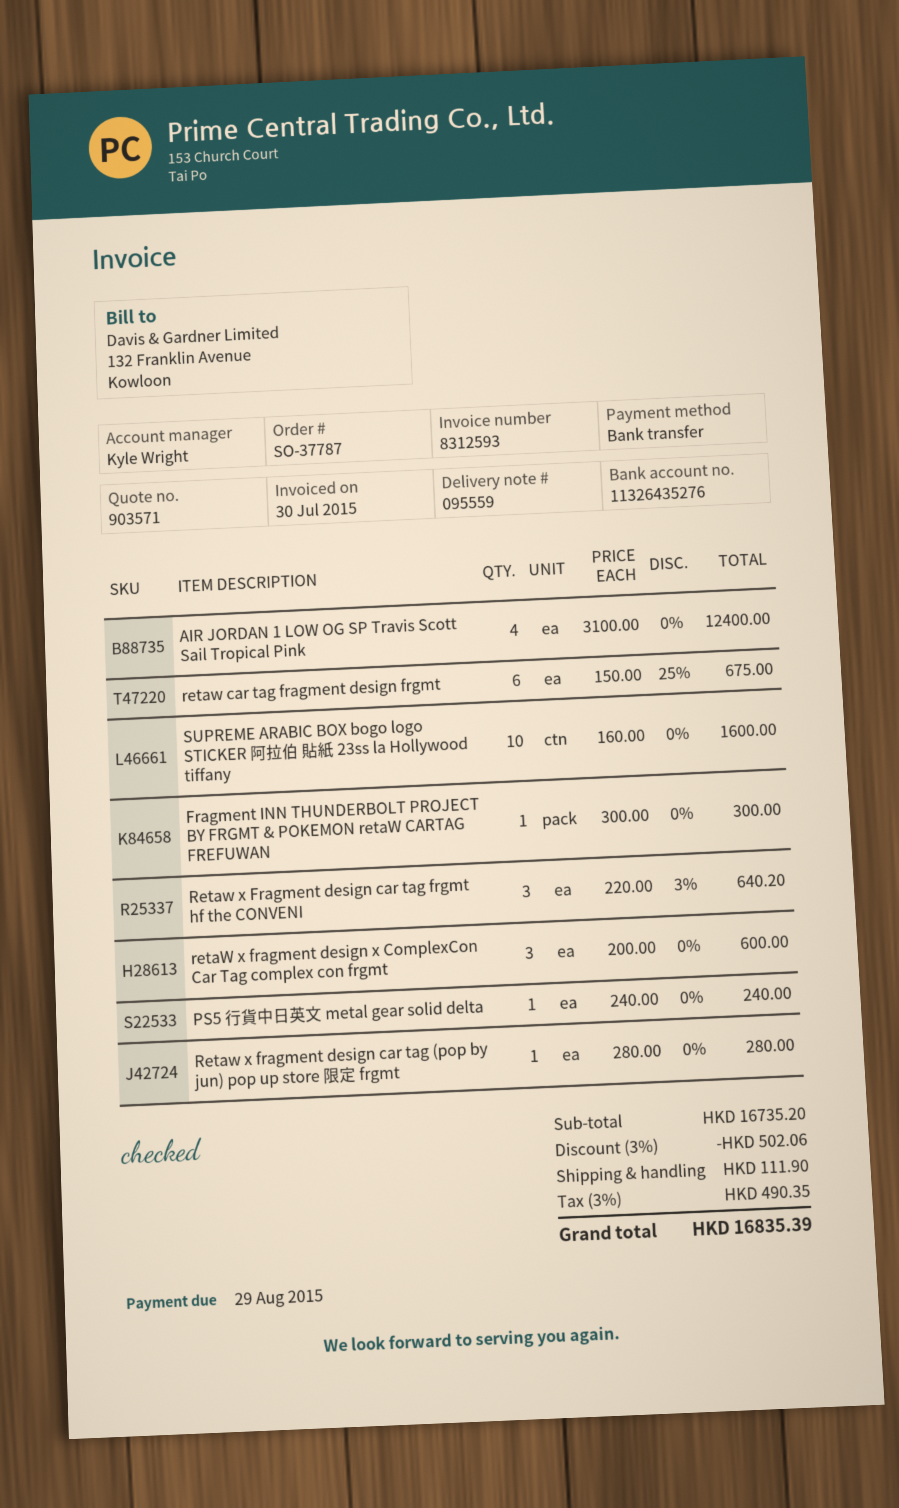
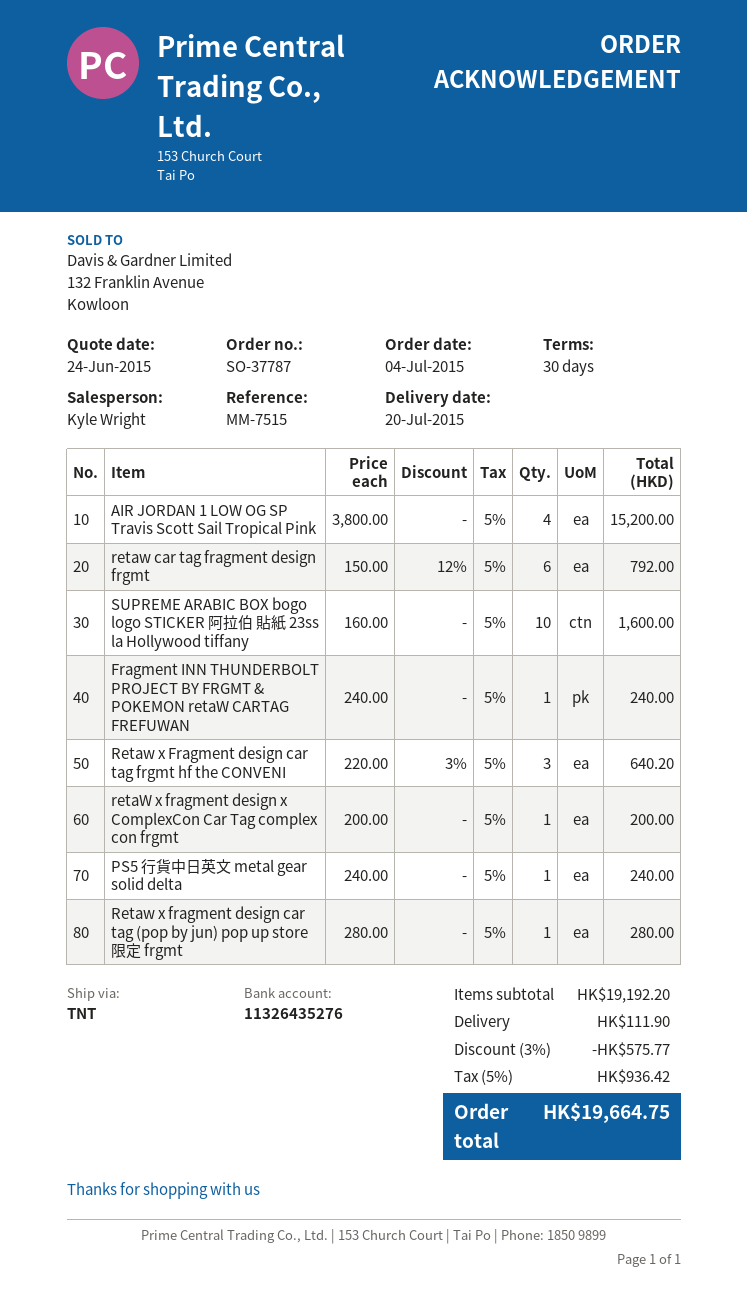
AIR JORDAN 1 LOW OG SP Travis Scott Sail Tropical Pink: 4 x 3100.00 = 12400.00 -> 4 x 3800.00 = 15200.00
retaw car tag fragment design frgmt: 6 x 150.00 - 25% = 675.00 -> 6 x 150.00 - 12% = 792.00
Fragment INN THUNDERBOLT PROJECT BY FRGMT & POKEMON retaW CARTAG FREFUWAN: 1 x 300.00 = 300.00 -> 1 x 240.00 = 240.00
retaW x fragment design x ComplexCon Car Tag complex con frgmt: 3 x 200.00 = 600.00 -> 1 x 200.00 = 200.00
subtotal: 16735.20 -> 19192.20
discount: 3% = 502.06 -> 3% = 575.77
tax: 3% = 490.35 -> 5% = 936.42
total: 16835.39 -> 19664.75

